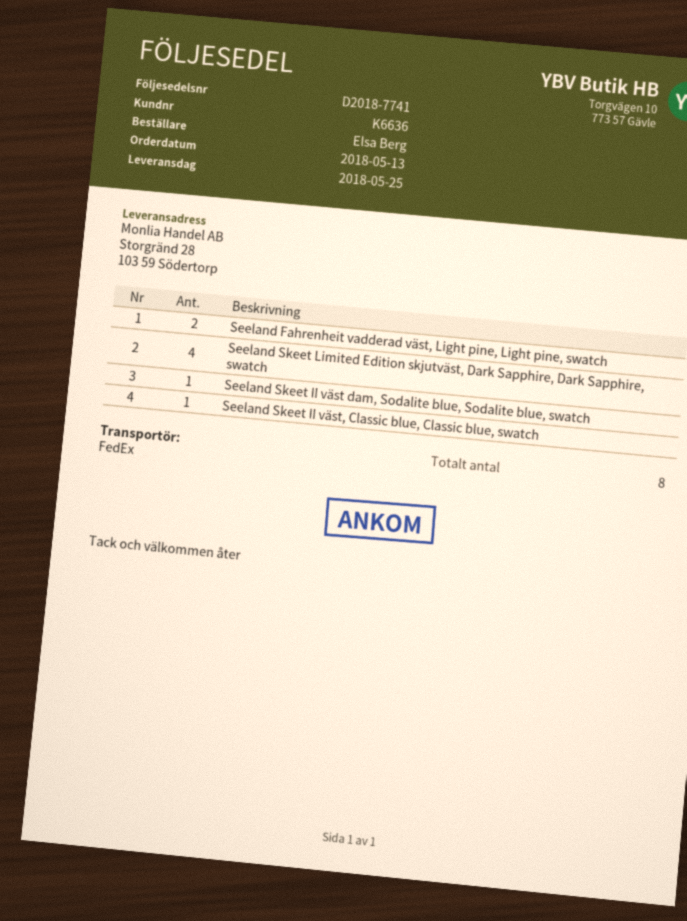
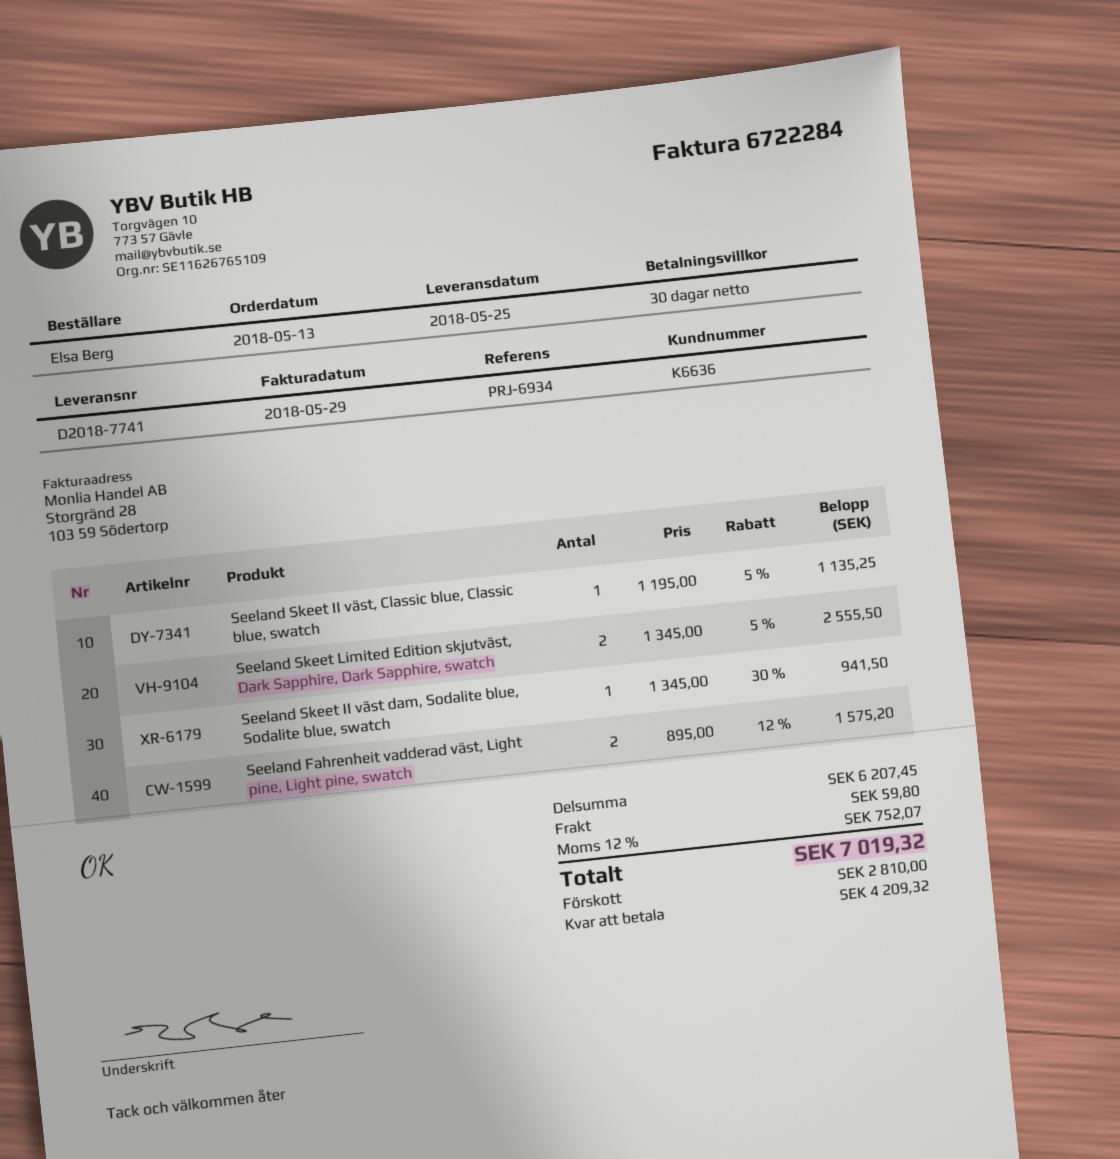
Seeland Skeet Limited Edition skjutväst, Dark Sapphire, Dark Sapphire, swatch: 4 -> 2

